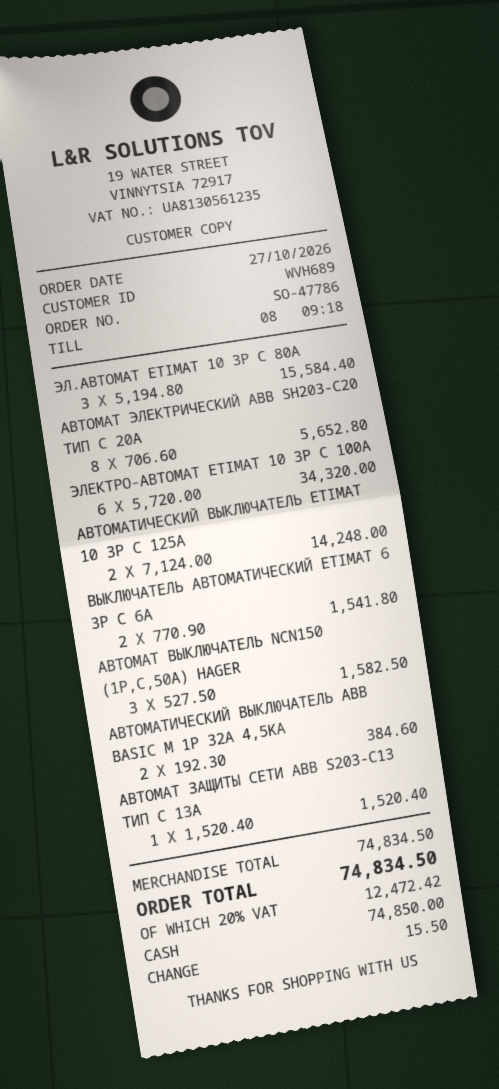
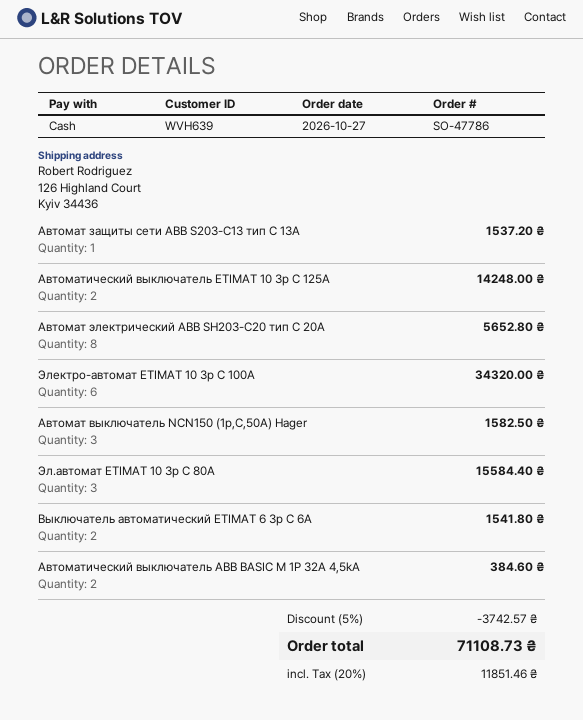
customer number: WVH689 -> WVH639
АВТОМАТ ЗАЩИТЫ СЕТИ ABB S203-C13 ТИП C 13А: 1 for 1520.40 -> 1 for 1537.20
discount: none -> 5% = 3742.57
tax: 20% = 12472.42 -> 20% = 11851.46
total: 74834.50 -> 71108.73

